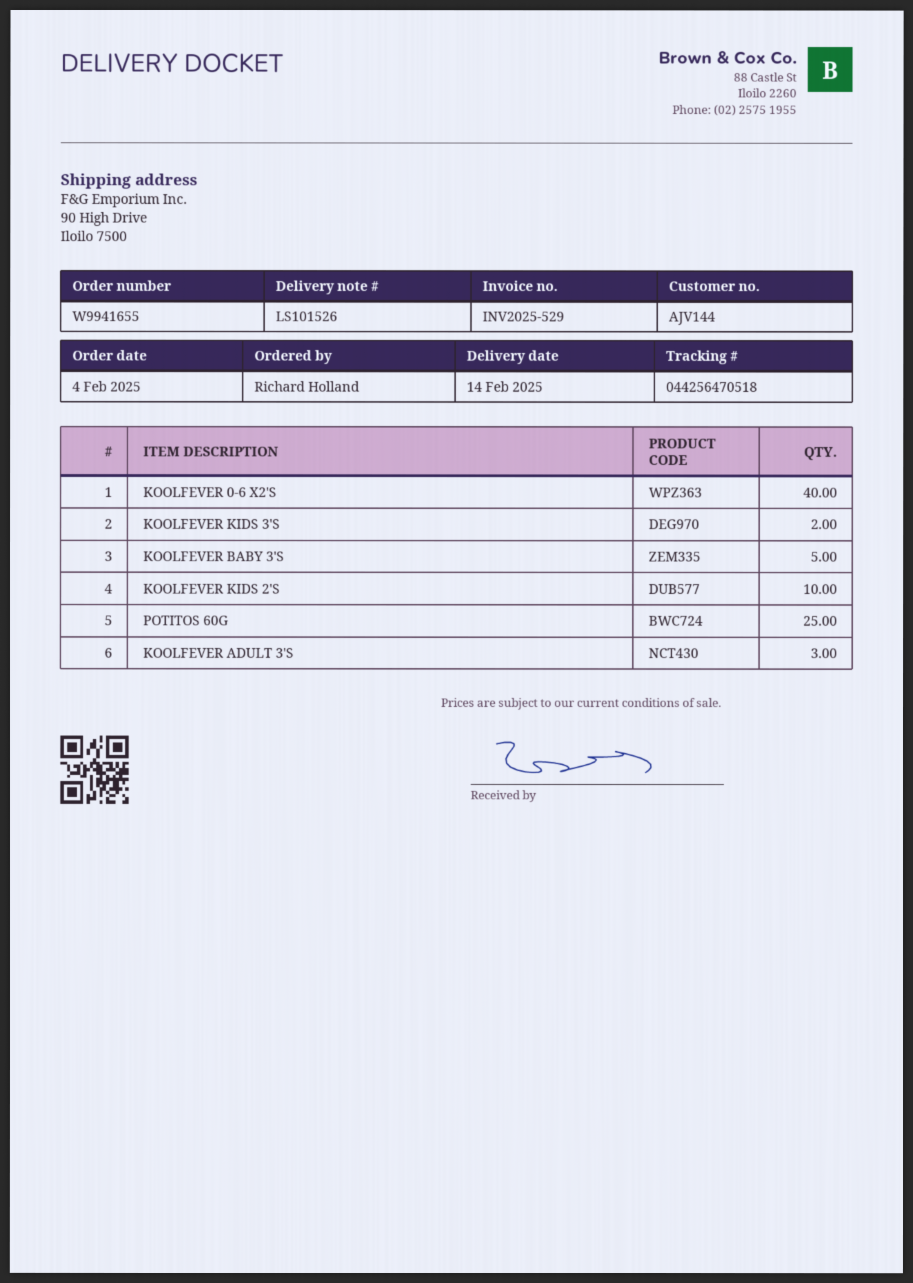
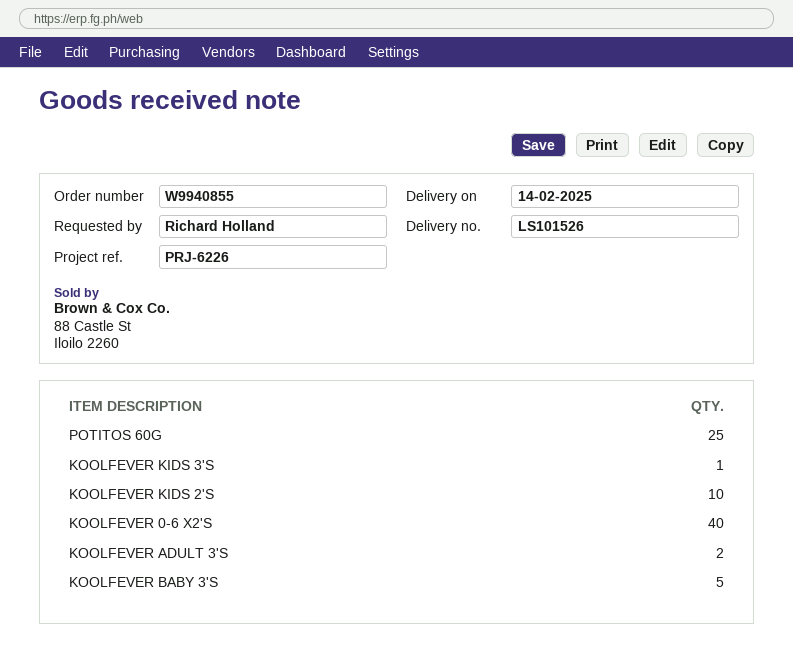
order number: W9941655 -> W9940855
KOOLFEVER KIDS 3'S: 2 -> 1
KOOLFEVER ADULT 3'S: 3 -> 2

